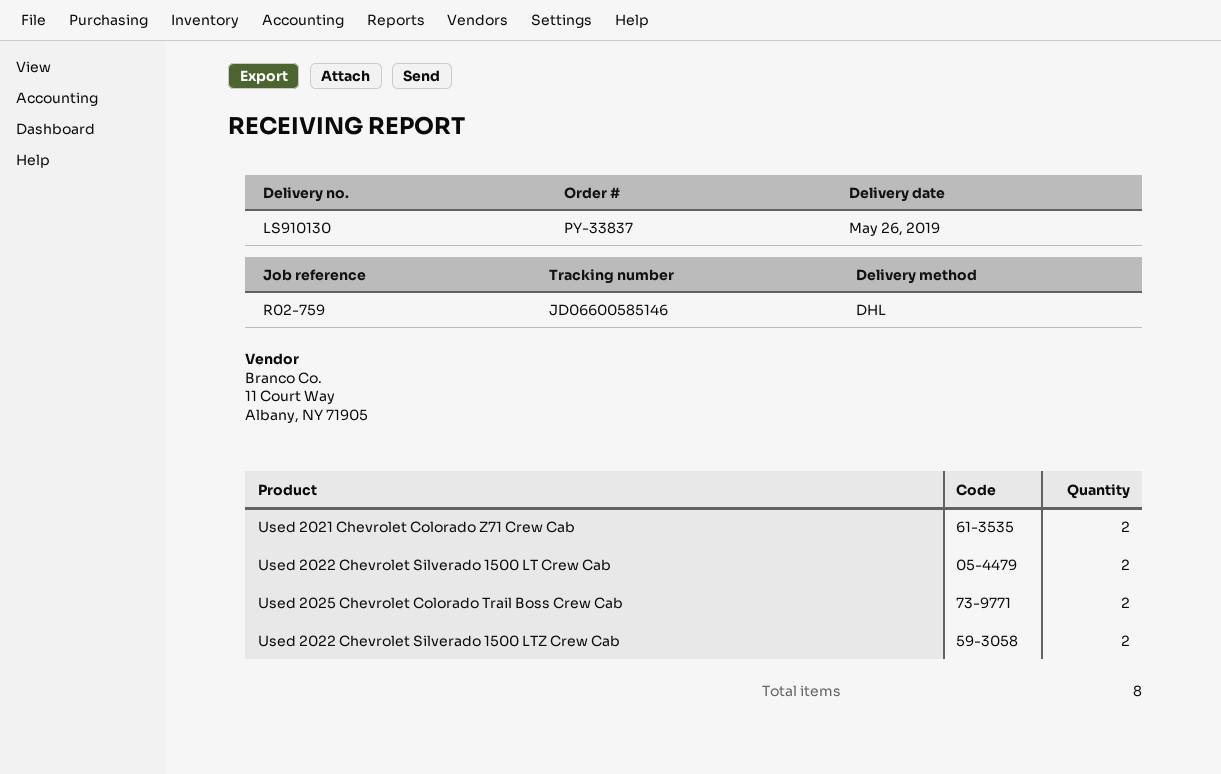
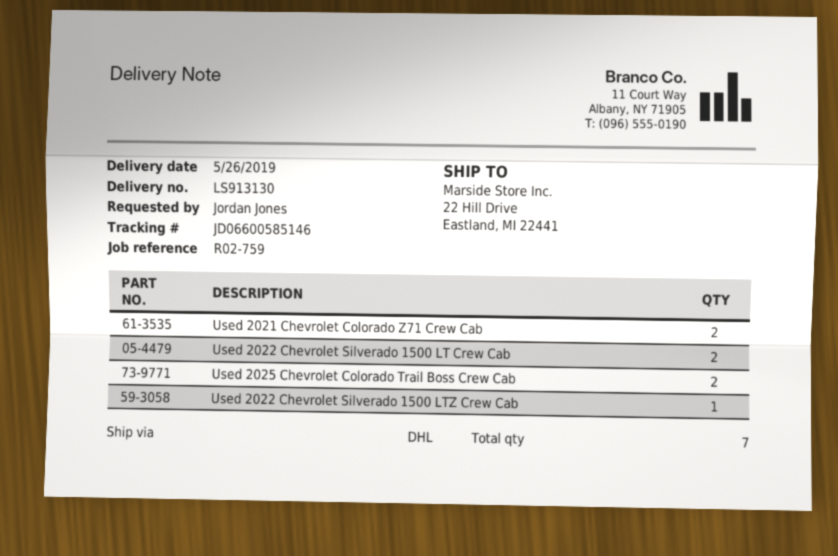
delivery note number: LS910130 -> LS913130
Used 2022 Chevrolet Silverado 1500 LTZ Crew Cab: 2 -> 1
total quantity: 8 -> 7

